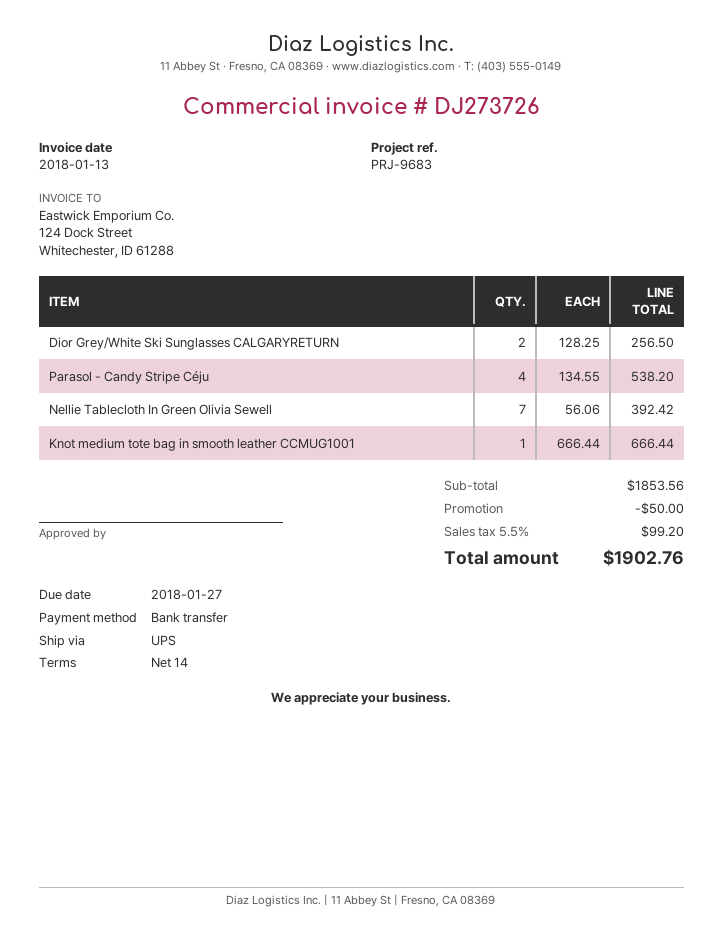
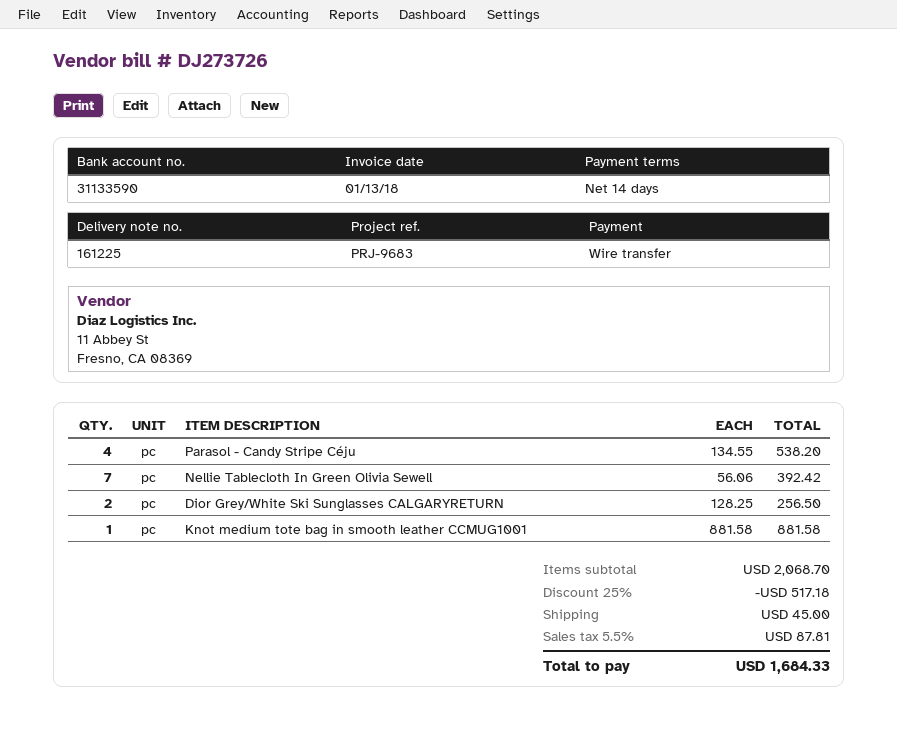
Knot medium tote bag in smooth leather CCMUG1001: 1 x 666.44 = 666.44 -> 1 x 881.58 = 881.58
subtotal: 1853.56 -> 2068.70
discount: 50.00 -> 517.18
shipping: none -> 45.00
tax: 5.5% = 99.20 -> 5.5% = 87.81
total: 1902.76 -> 1684.33

